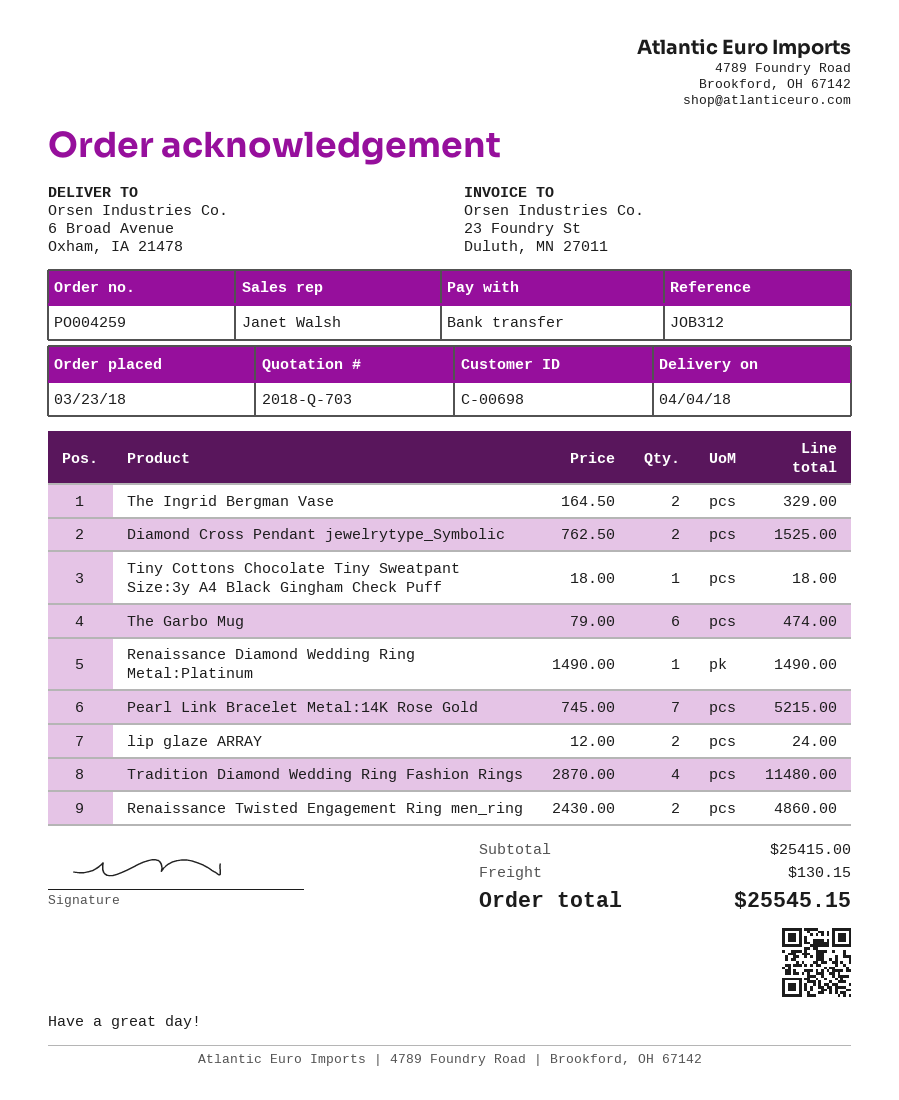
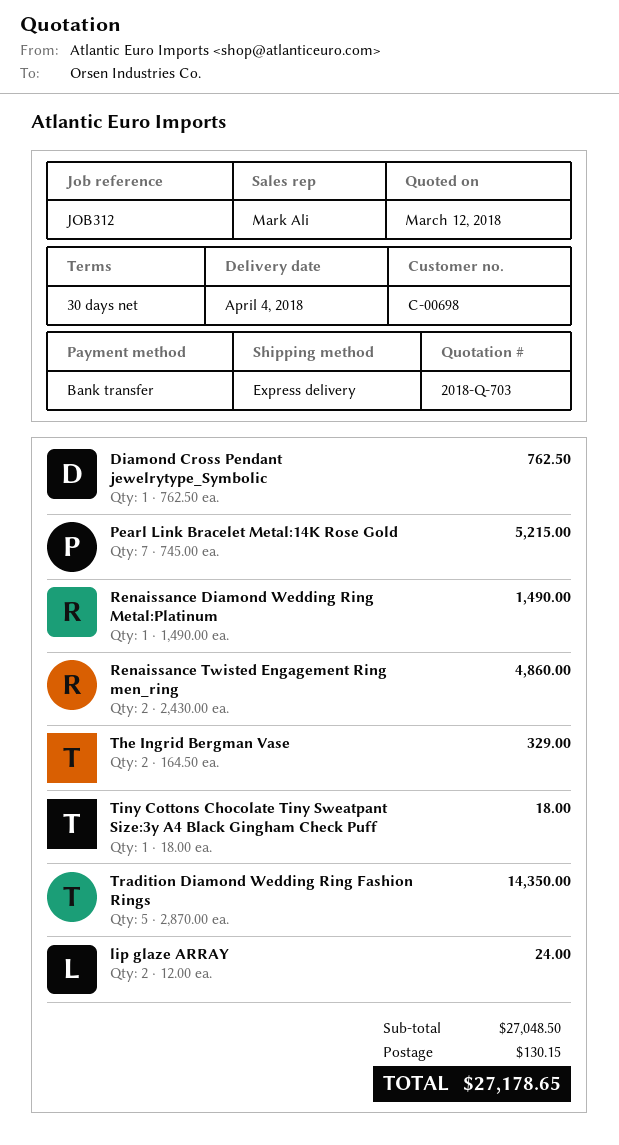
sales rep: Janet Walsh -> Mark Ali
Diamond Cross Pendant jewelrytype_Symbolic: 2 x 762.50 = 1525.00 -> 1 x 762.50 = 762.50
The Garbo Mug: 6 x 79.00 = 474.00 -> none
Tradition Diamond Wedding Ring Fashion Rings: 4 x 2870.00 = 11480.00 -> 5 x 2870.00 = 14350.00
subtotal: 25415.00 -> 27048.50
total: 25545.15 -> 27178.65

